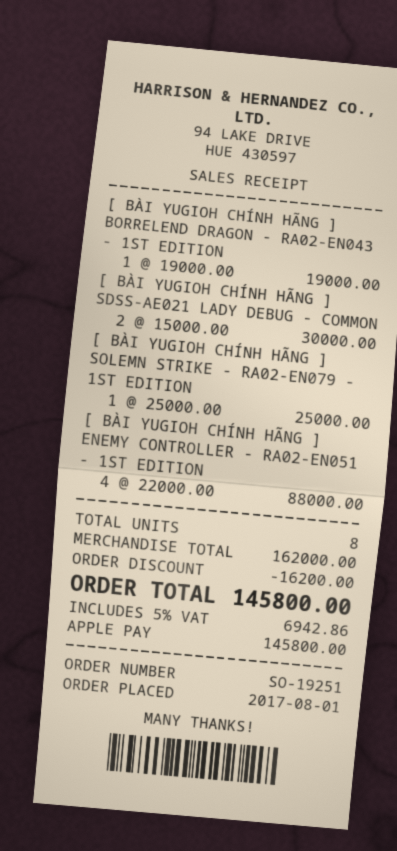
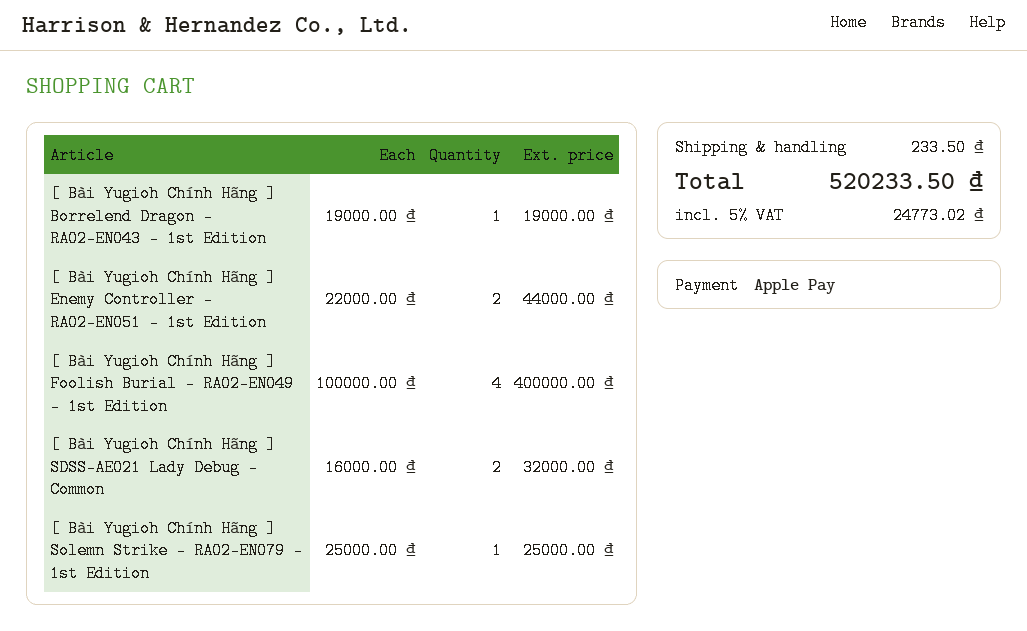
[ BÀI YUGIOH CHÍNH HÃNG ] SDSS-AE021 LADY DEBUG - COMMON: 2 x 15000.00 = 30000.00 -> 2 x 16000.00 = 32000.00
[ BÀI YUGIOH CHÍNH HÃNG ] ENEMY CONTROLLER - RA02-EN051 - 1ST EDITION: 4 x 22000.00 = 88000.00 -> 2 x 22000.00 = 44000.00
[ Bài Yugioh Chính Hãng ] Foolish Burial - RA02-EN049 - 1st Edition: none -> 4 x 100000.00 = 400000.00
discount: 16200.00 -> none
shipping: none -> 233.50
tax: 5% = 6942.86 -> 5% = 24773.02
total: 145800.00 -> 520233.50

